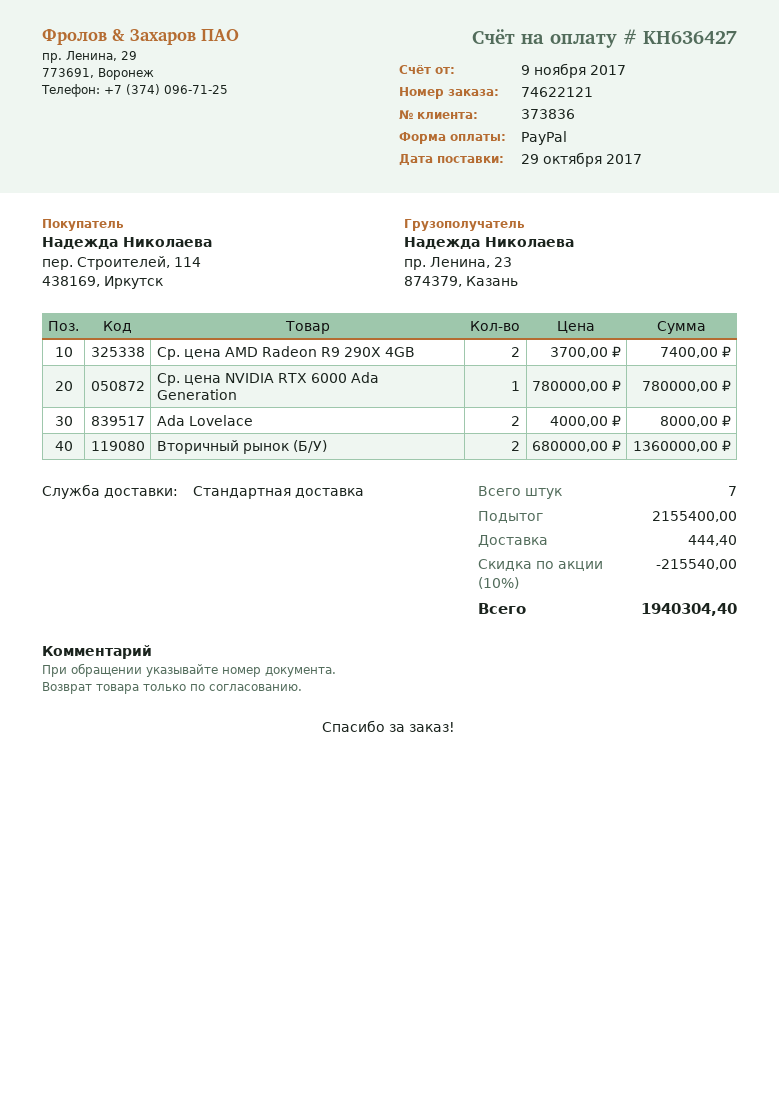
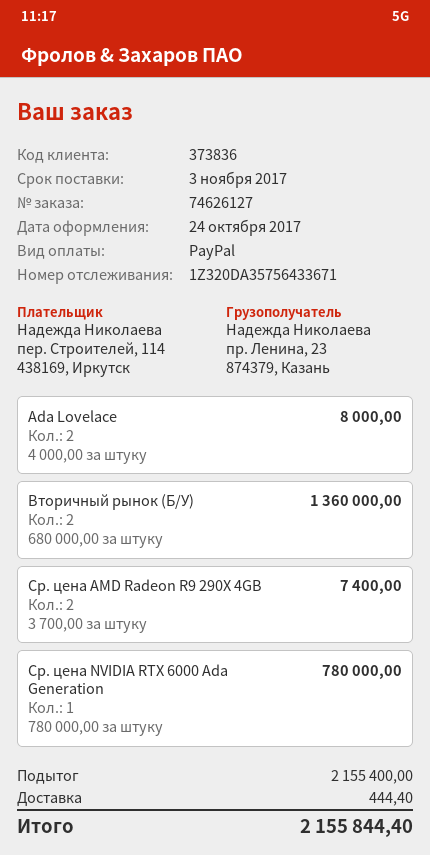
order number: 74622121 -> 74626127
delivery date: 2017-10-29 -> 2017-11-03
discount: 10% = 215540.00 -> none
total: 1940304.40 -> 2155844.40

